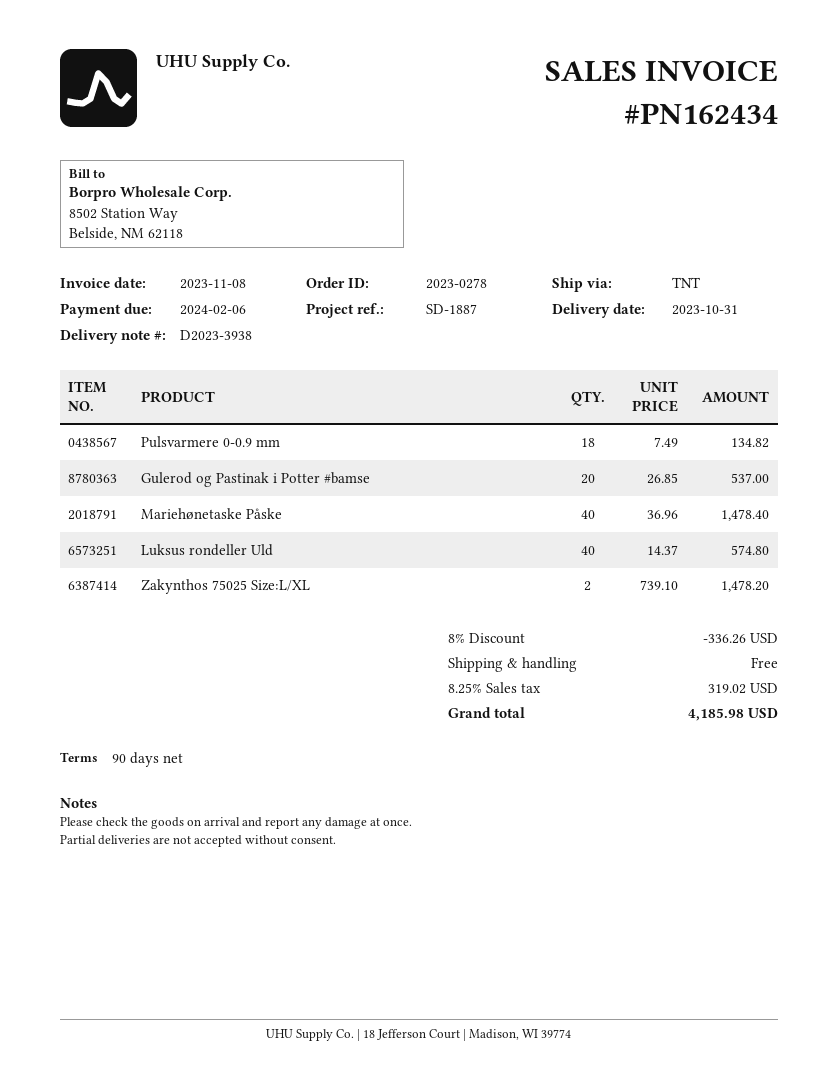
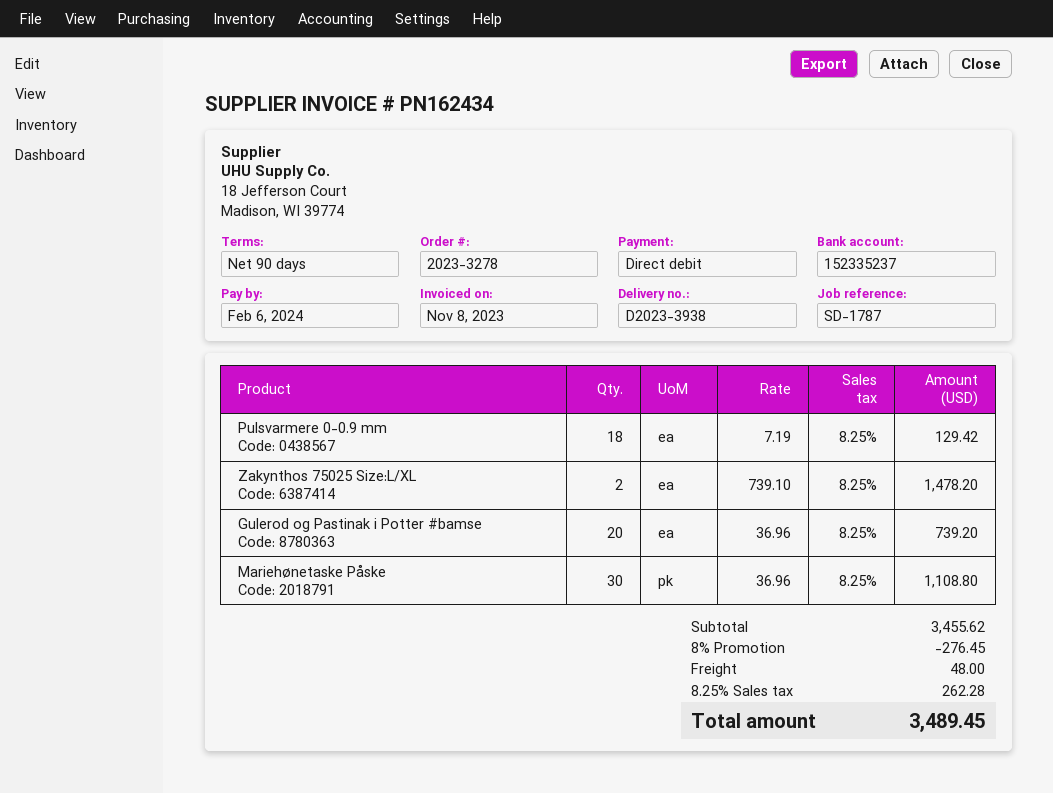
order number: 2023-0278 -> 2023-3278
reference: SD-1887 -> SD-1787
Pulsvarmere 0-0.9 mm: 18 x 7.49 = 134.82 -> 18 x 7.19 = 129.42
Gulerod og Pastinak i Potter #bamse: 20 x 26.85 = 537.00 -> 20 x 36.96 = 739.20
Mariehønetaske Påske: 40 x 36.96 = 1478.40 -> 30 x 36.96 = 1108.80
Luksus rondeller Uld: 40 x 14.37 = 574.80 -> none
discount: 8% = 336.26 -> 8% = 276.45
shipping: 0.00 -> 48.00
tax: 8.25% = 319.02 -> 8.25% = 262.28
total: 4185.98 -> 3489.45

